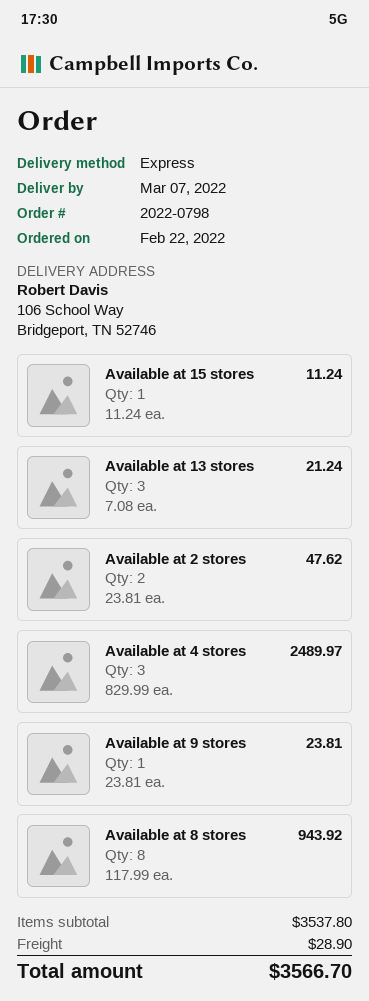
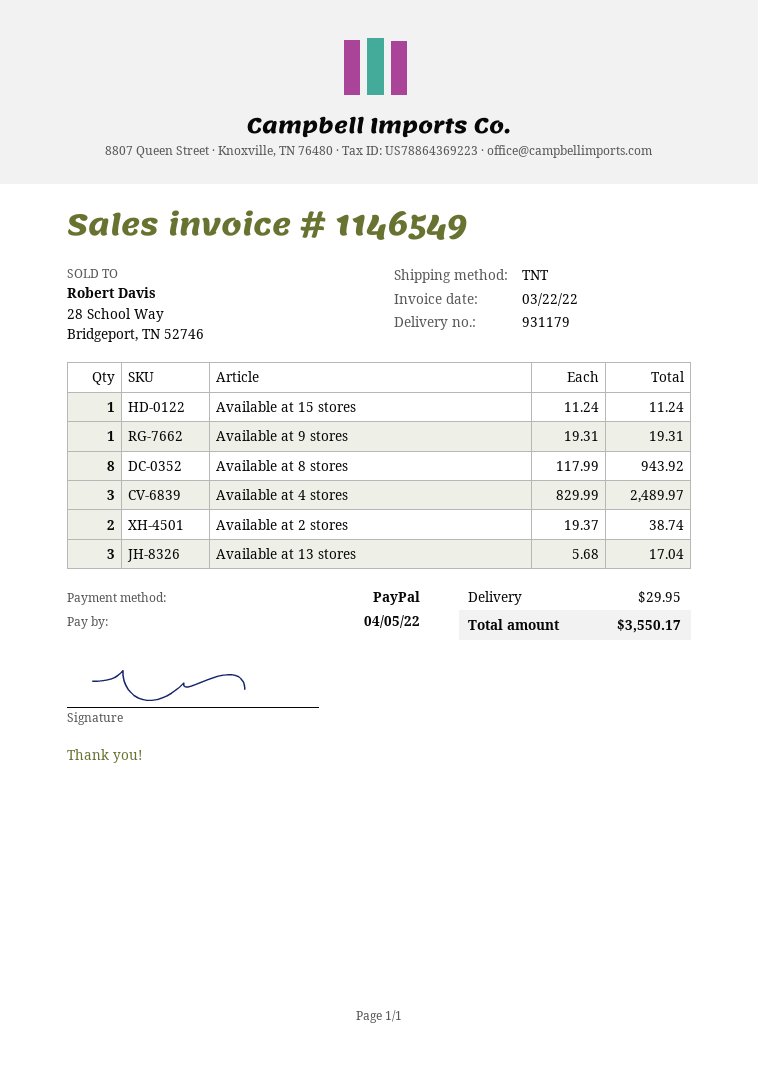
shipping method: express -> TNT
Available at 13 stores: 3 x 7.08 = 21.24 -> 3 x 5.68 = 17.04
Available at 2 stores: 2 x 23.81 = 47.62 -> 2 x 19.37 = 38.74
Available at 9 stores: 1 x 23.81 = 23.81 -> 1 x 19.31 = 19.31
shipping: 28.90 -> 29.95
total: 3566.70 -> 3550.17

